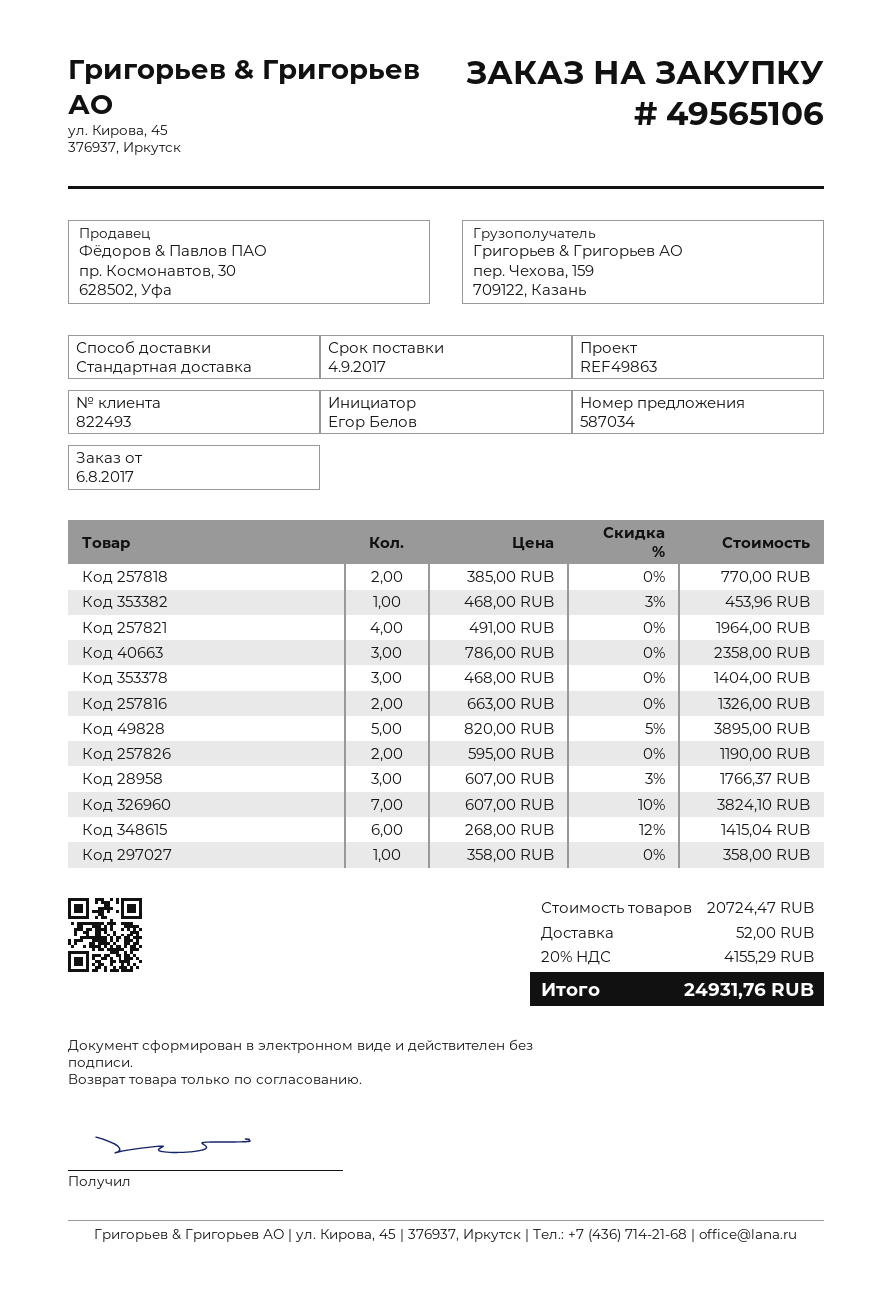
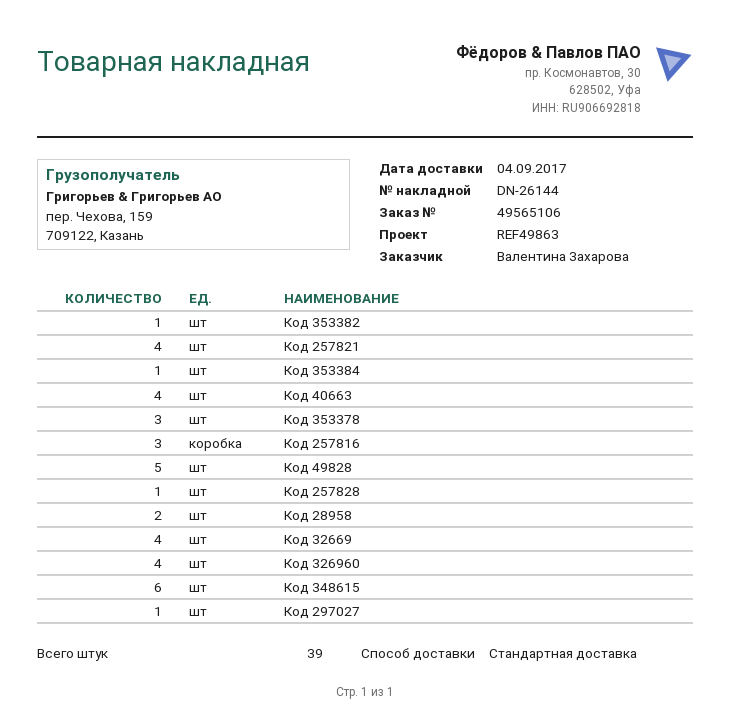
ordered by: Егор Белов -> Валентина Захарова
Код 257818: 2 -> none
Код 40663: 3 -> 4
Код 257816: 2 -> 3
Код 257826: 2 -> none
Код 28958: 3 -> 2
Код 326960: 7 -> 4
Код 353384: none -> 1
Код 257828: none -> 1
Код 32669: none -> 4

